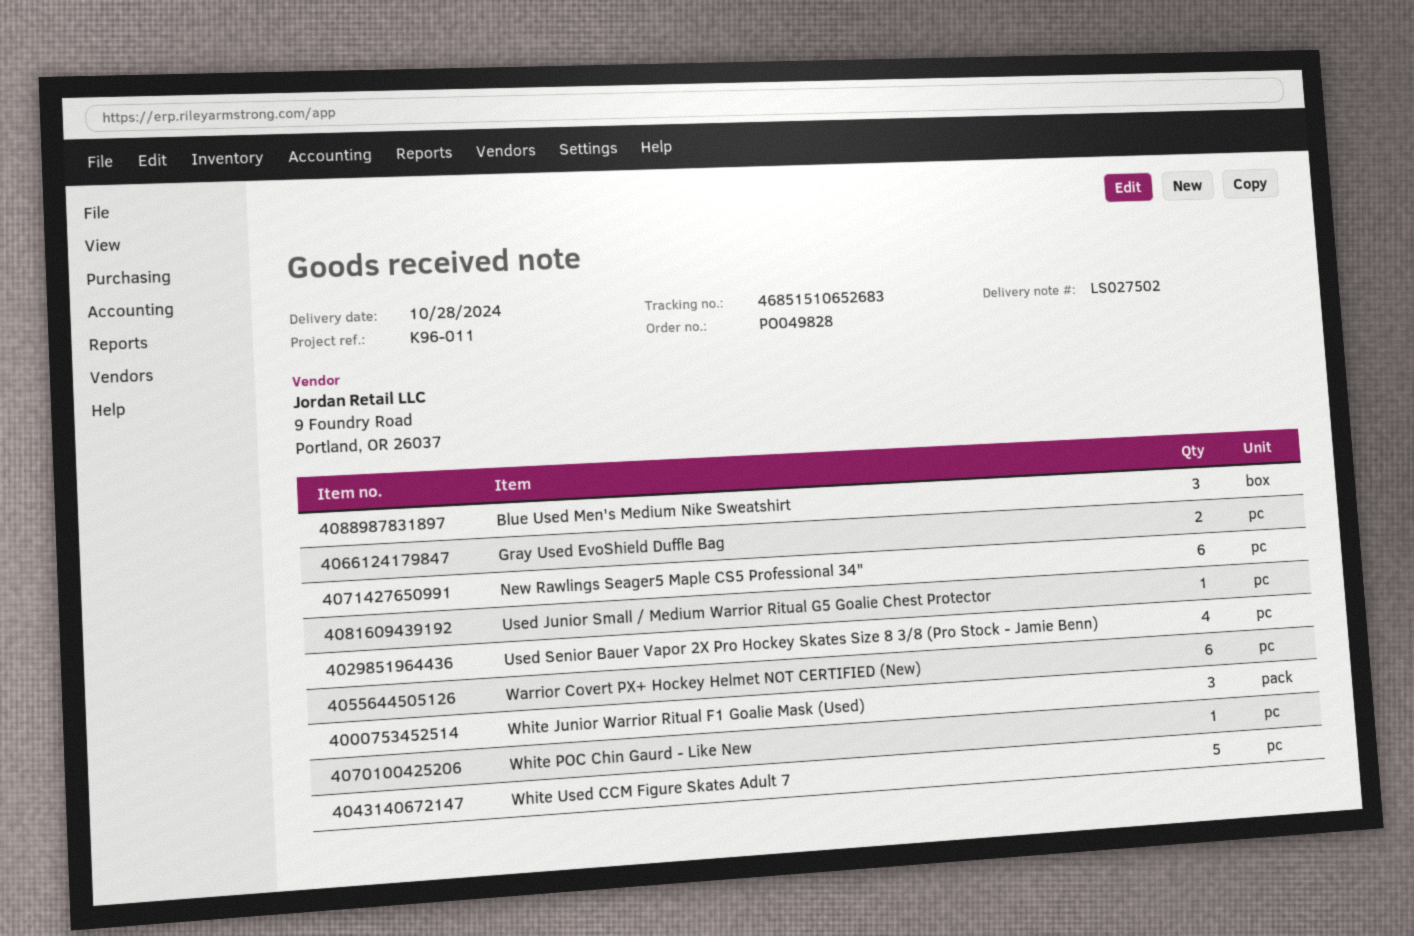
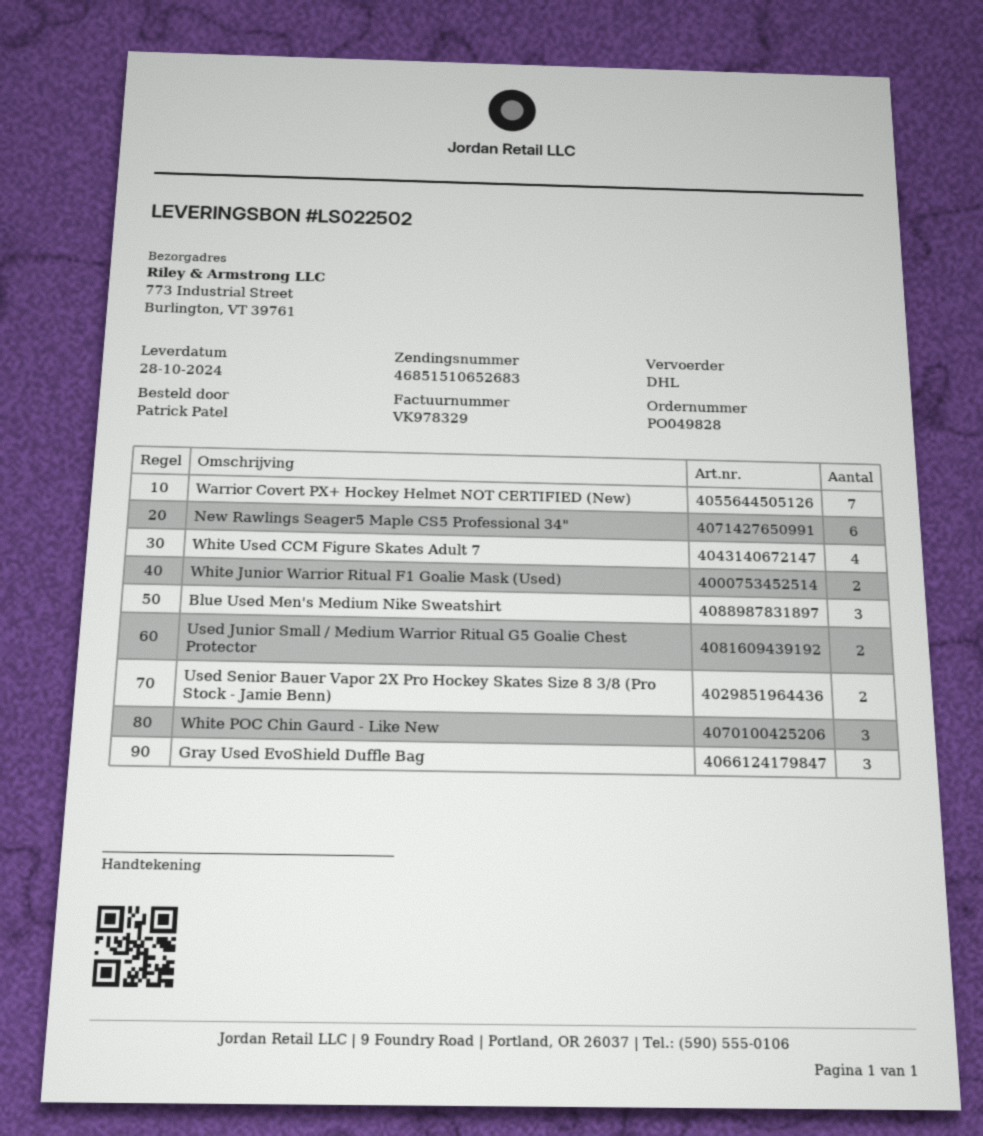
delivery note number: LS027502 -> LS022502
Gray Used EvoShield Duffle Bag: 2 -> 3
Used Junior Small / Medium Warrior Ritual G5 Goalie Chest Protector: 1 -> 2
Used Senior Bauer Vapor 2X Pro Hockey Skates Size 8 3/8 (Pro Stock - Jamie Benn): 4 -> 2
Warrior Covert PX+ Hockey Helmet NOT CERTIFIED (New): 6 -> 7
White Junior Warrior Ritual F1 Goalie Mask (Used): 3 -> 2
White POC Chin Gaurd - Like New: 1 -> 3
White Used CCM Figure Skates Adult 7: 5 -> 4

